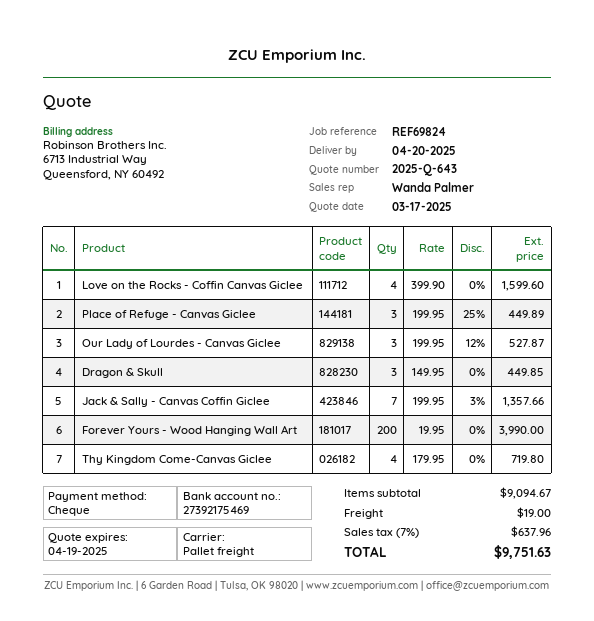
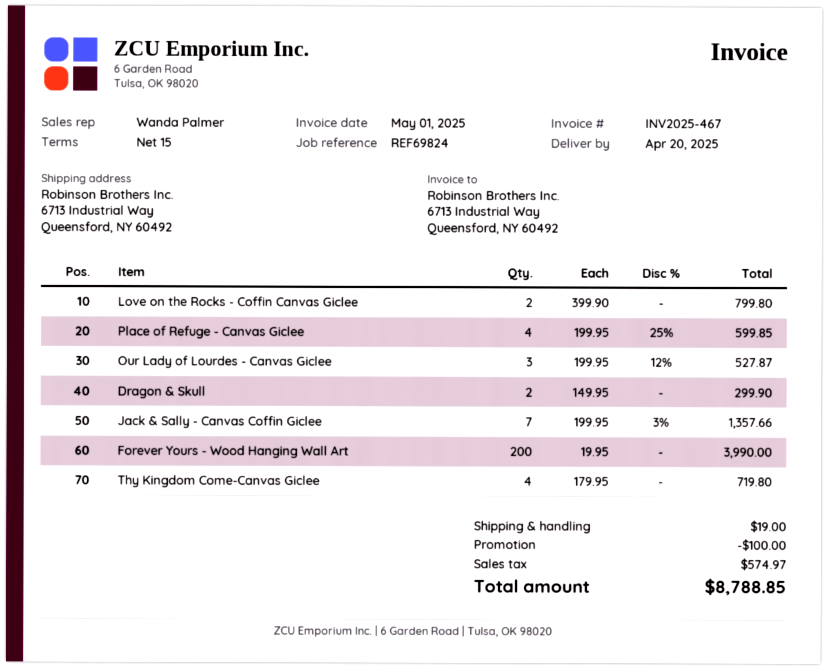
Love on the Rocks - Coffin Canvas Giclee: 4 x 399.90 = 1599.60 -> 2 x 399.90 = 799.80
Place of Refuge - Canvas Giclee: 3 x 199.95 - 25% = 449.89 -> 4 x 199.95 - 25% = 599.85
Dragon & Skull: 3 x 149.95 = 449.85 -> 2 x 149.95 = 299.90
discount: none -> 100.00
tax: 637.96 -> 574.97
total: 9751.63 -> 8788.85

